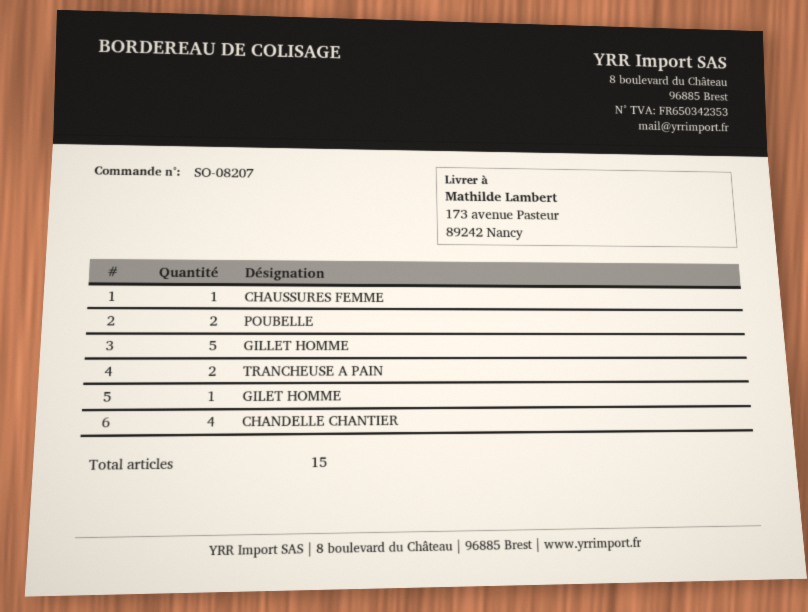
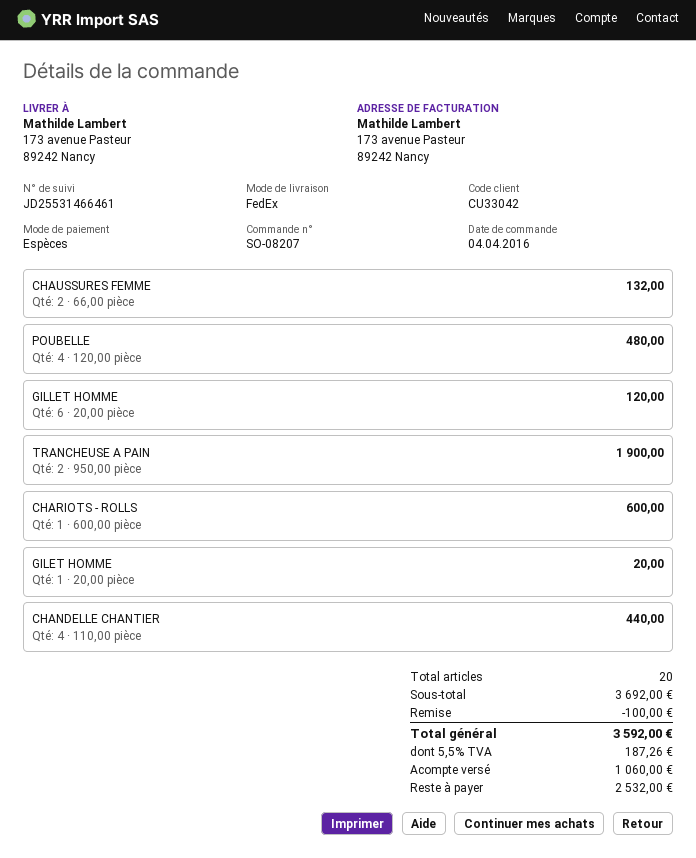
CHAUSSURES FEMME: 1 -> 2
POUBELLE: 2 -> 4
GILLET HOMME: 5 -> 6
CHARIOTS - ROLLS: none -> 1
total quantity: 15 -> 20

